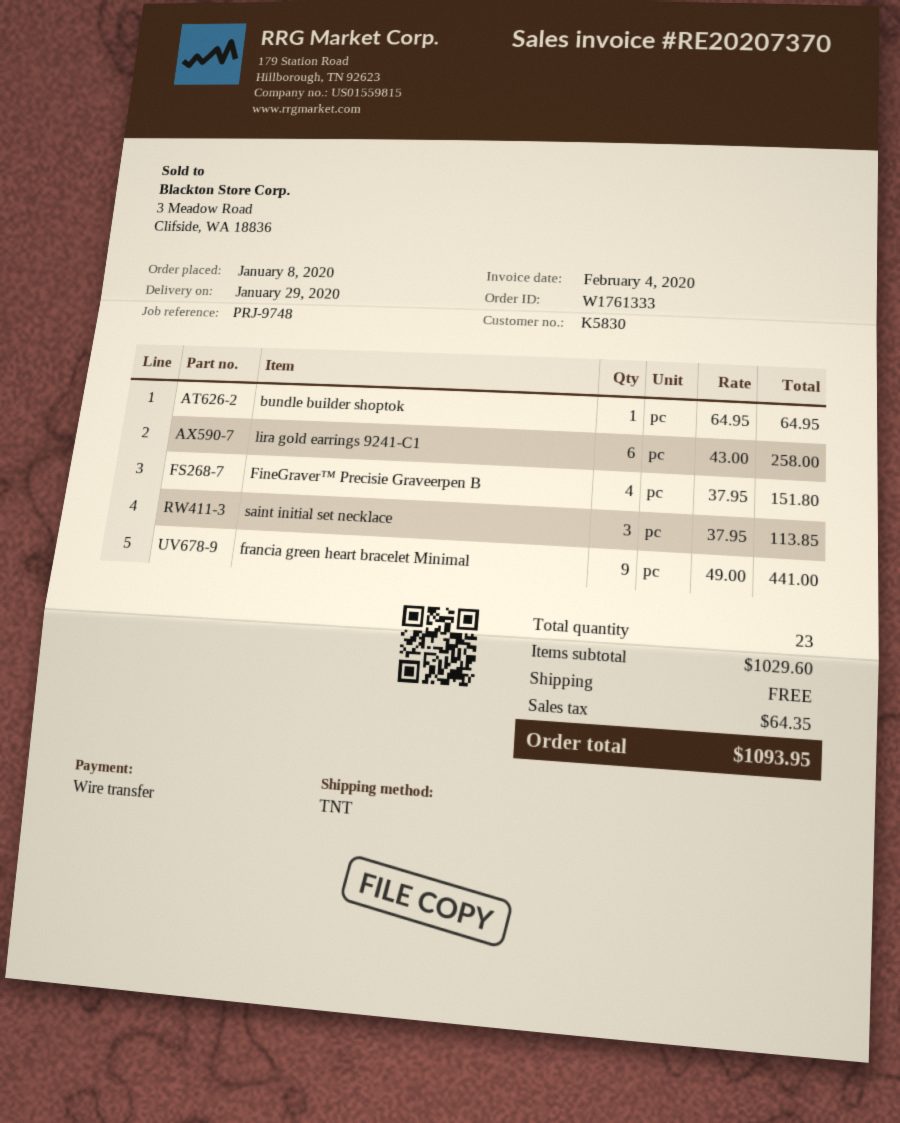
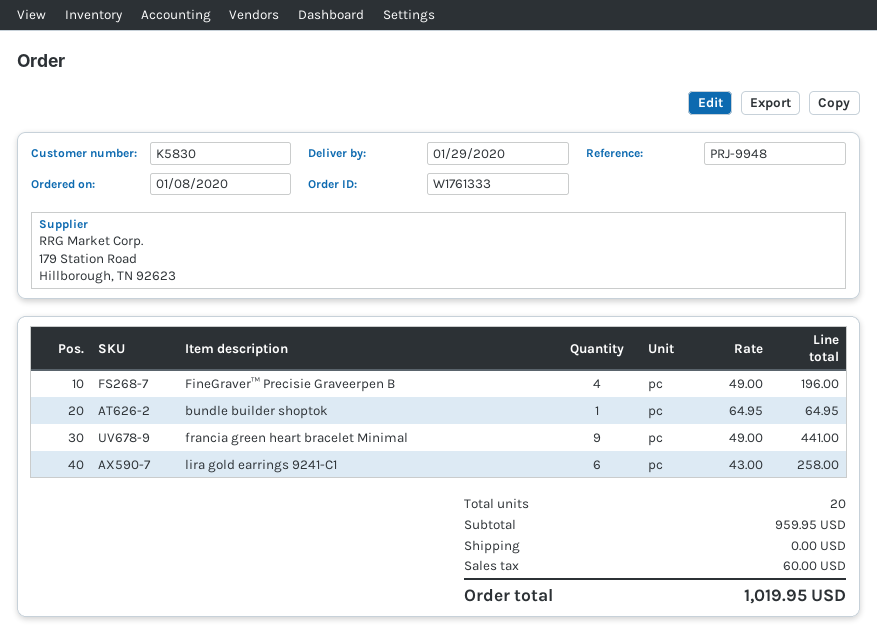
reference: PRJ-9748 -> PRJ-9948
FineGraver™ Precisie Graveerpen B: 4 x 37.95 = 151.80 -> 4 x 49.00 = 196.00
saint initial set necklace: 3 x 37.95 = 113.85 -> none
total quantity: 23 -> 20
subtotal: 1029.60 -> 959.95
tax: 64.35 -> 60.00
total: 1093.95 -> 1019.95

